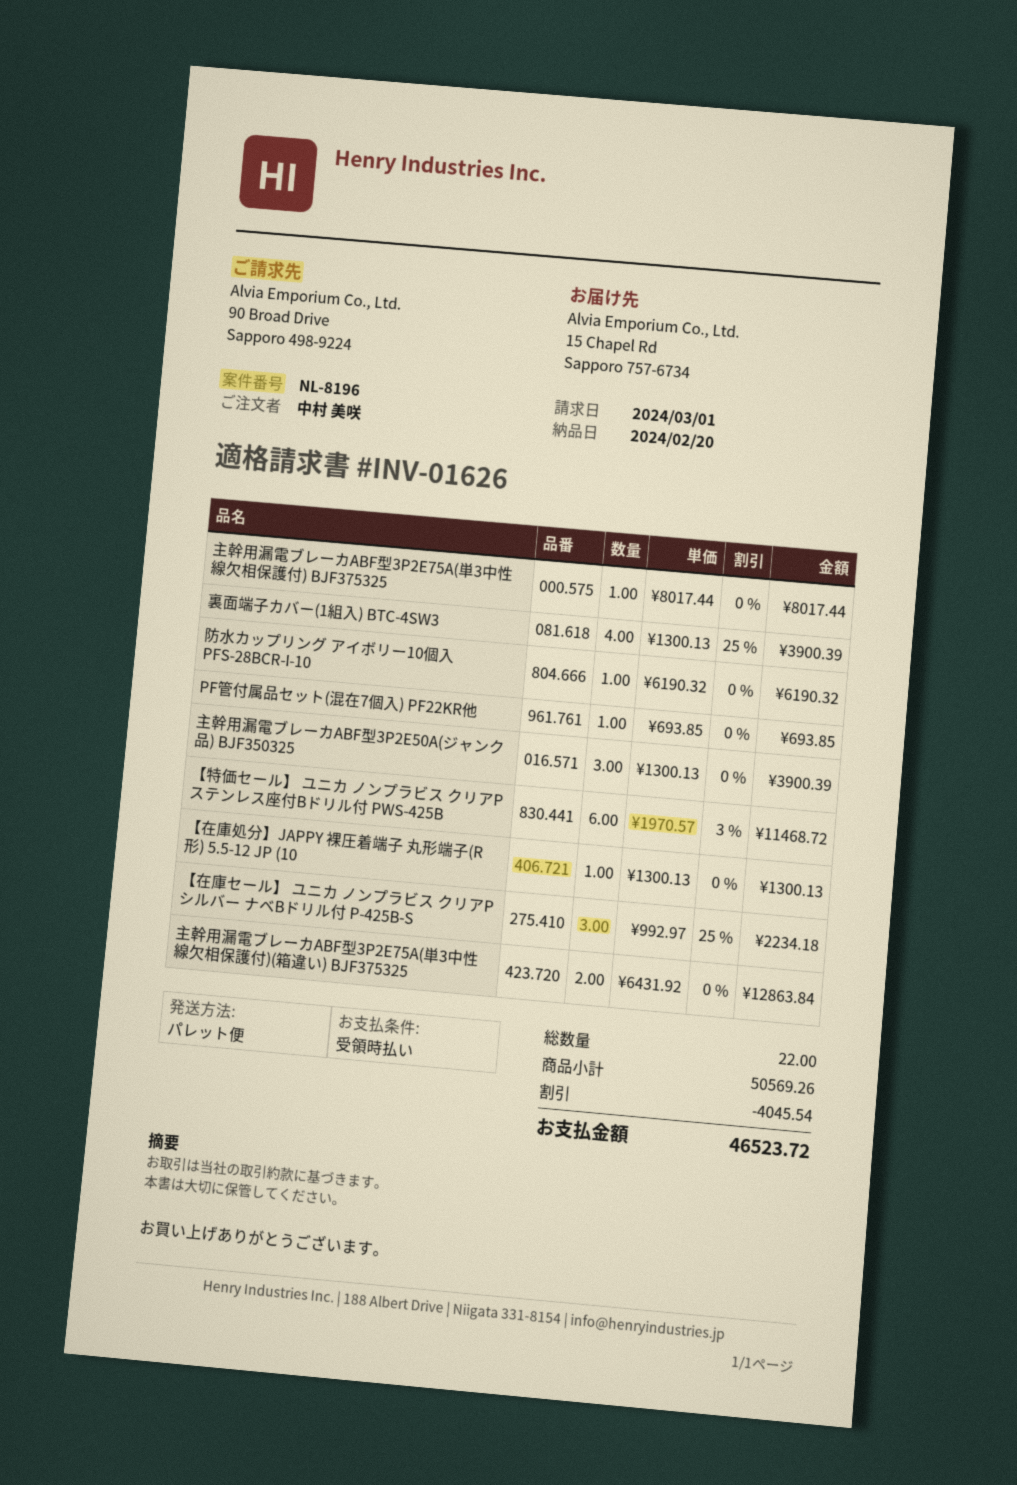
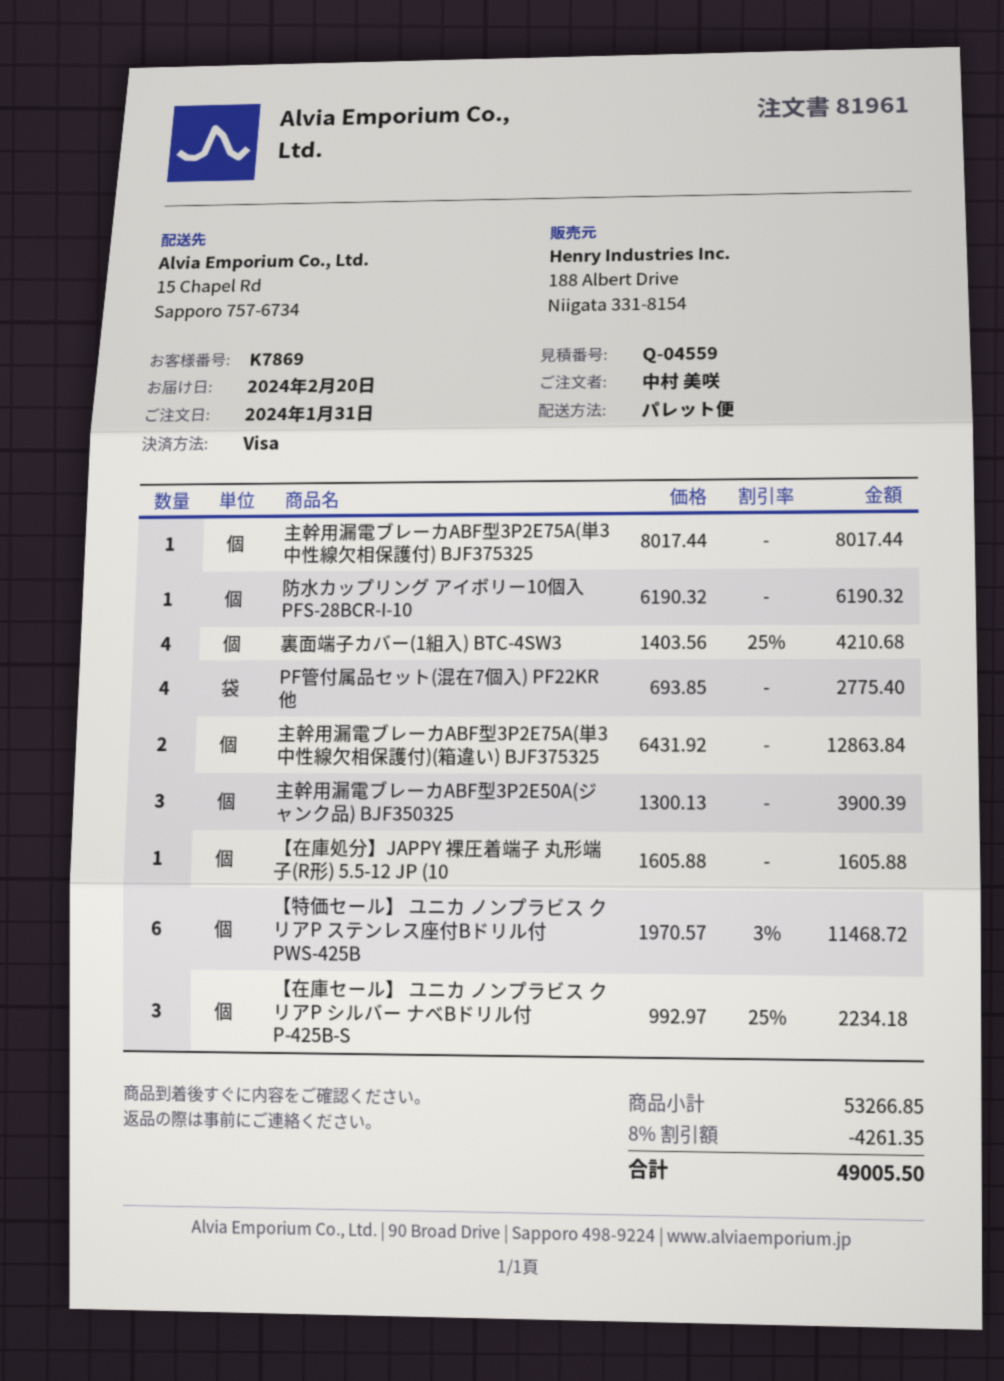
裏面端子カバー(1組入) BTC-4SW3: 4 x 1300.13 - 25% = 3900.39 -> 4 x 1403.56 - 25% = 4210.68
PF管付属品セット(混在7個入) PF22KR他: 1 x 693.85 = 693.85 -> 4 x 693.85 = 2775.40
【在庫処分】JAPPY 裸圧着端子 丸形端子(R形) 5.5-12 JP (10: 1 x 1300.13 = 1300.13 -> 1 x 1605.88 = 1605.88
subtotal: 50569.26 -> 53266.85
discount: 4045.54 -> 4261.35
total: 46523.72 -> 49005.50

